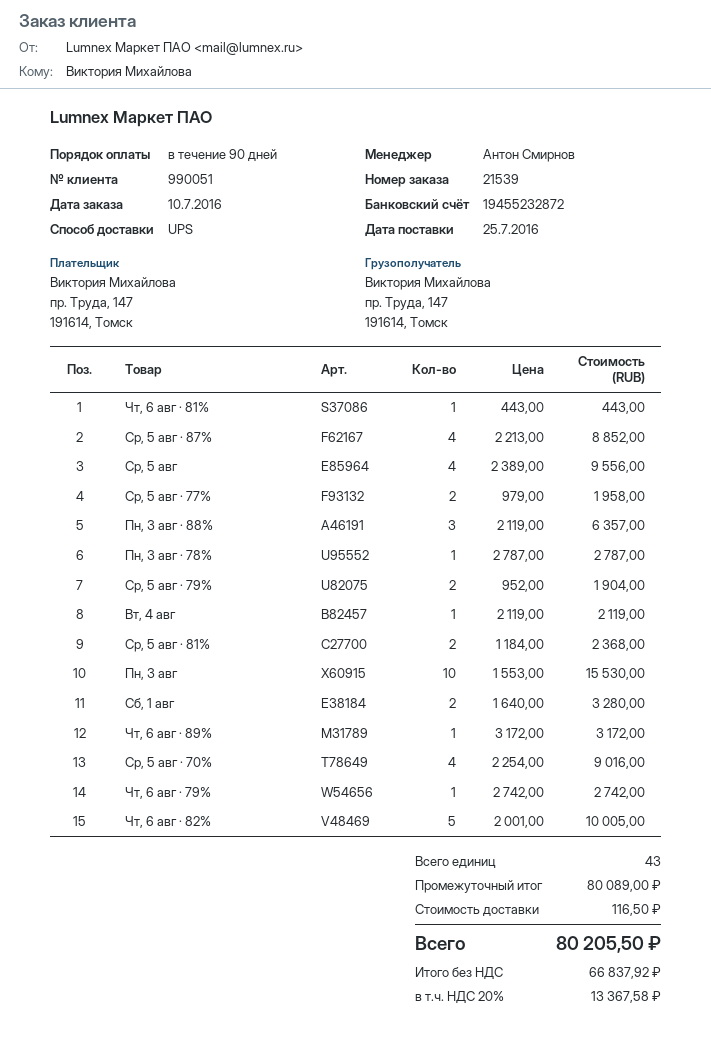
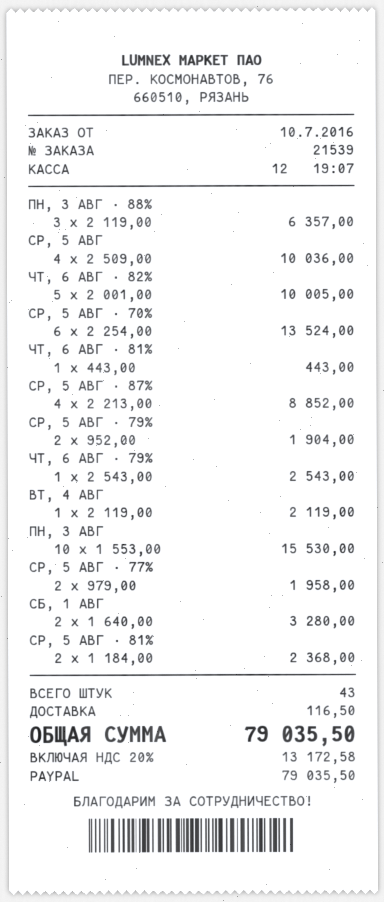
Ср, 5 авг: 4 x 2389.00 = 9556.00 -> 4 x 2509.00 = 10036.00
Пн, 3 авг · 78%: 1 x 2787.00 = 2787.00 -> none
Чт, 6 авг · 89%: 1 x 3172.00 = 3172.00 -> none
Ср, 5 авг · 70%: 4 x 2254.00 = 9016.00 -> 6 x 2254.00 = 13524.00
Чт, 6 авг · 79%: 1 x 2742.00 = 2742.00 -> 1 x 2543.00 = 2543.00
tax: 20% = 13367.58 -> 20% = 13172.58
total: 80205.50 -> 79035.50

